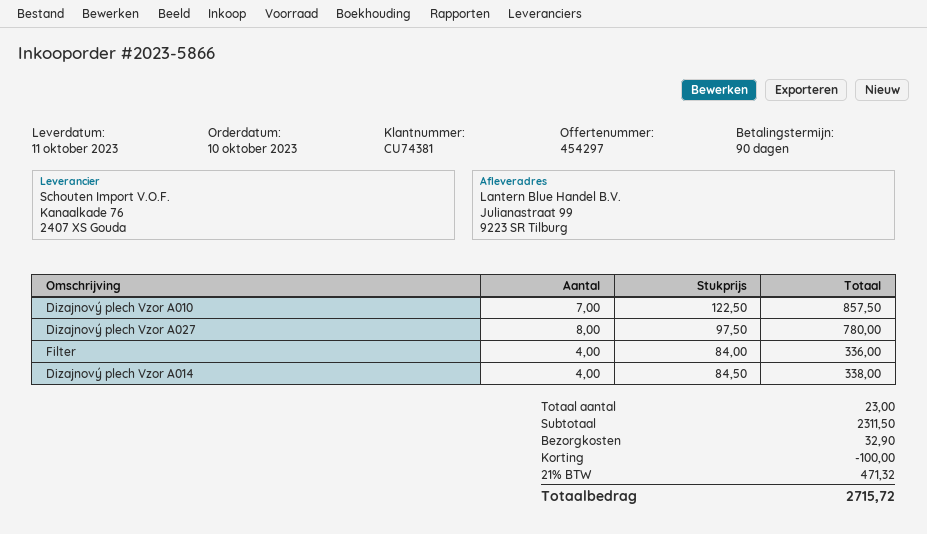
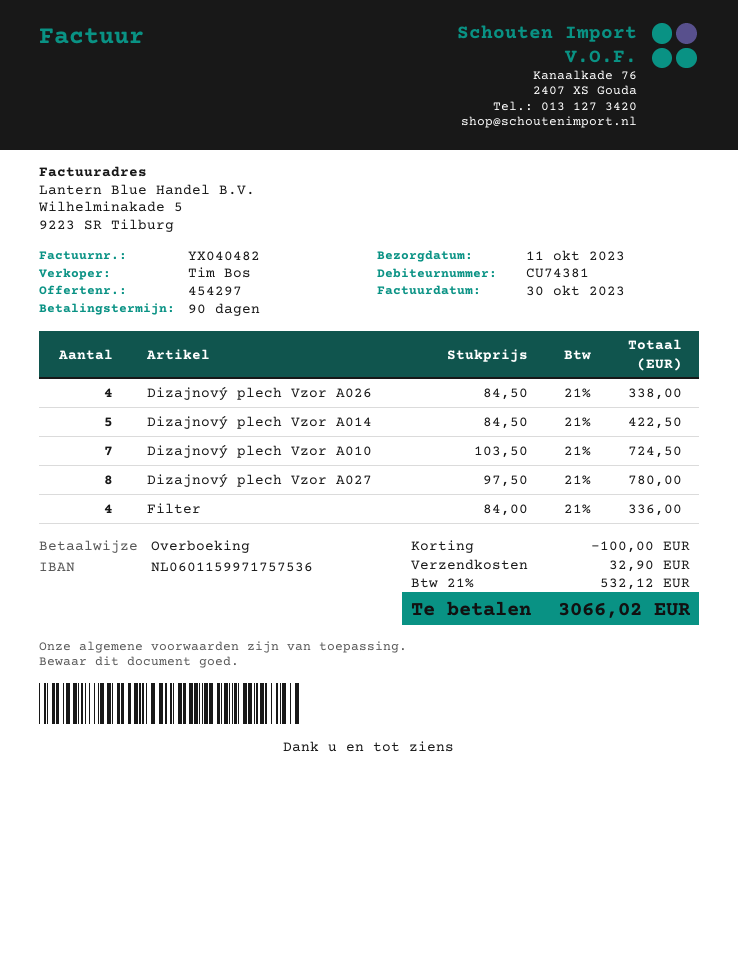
Dizajnový plech Vzor A010: 7 x 122.50 = 857.50 -> 7 x 103.50 = 724.50
Dizajnový plech Vzor A014: 4 x 84.50 = 338.00 -> 5 x 84.50 = 422.50
Dizajnový plech Vzor A026: none -> 4 x 84.50 = 338.00
tax: 21% = 471.32 -> 21% = 532.12
total: 2715.72 -> 3066.02

